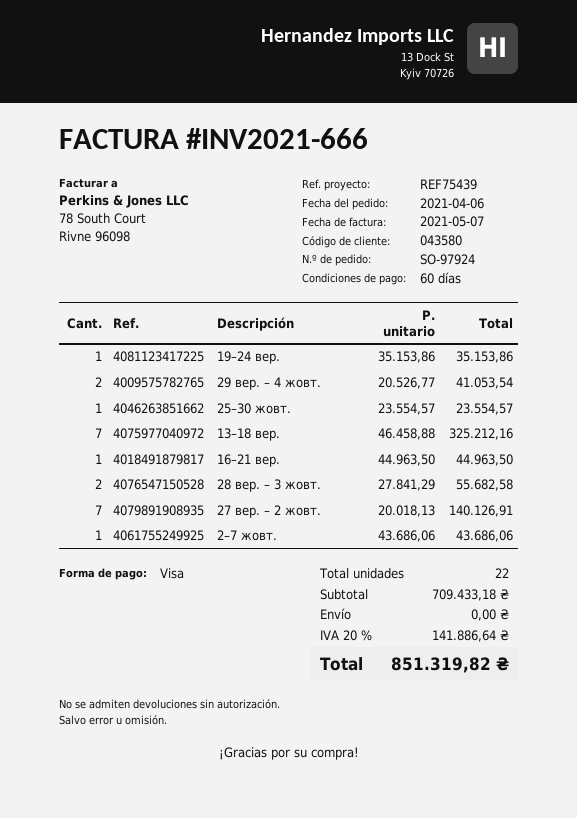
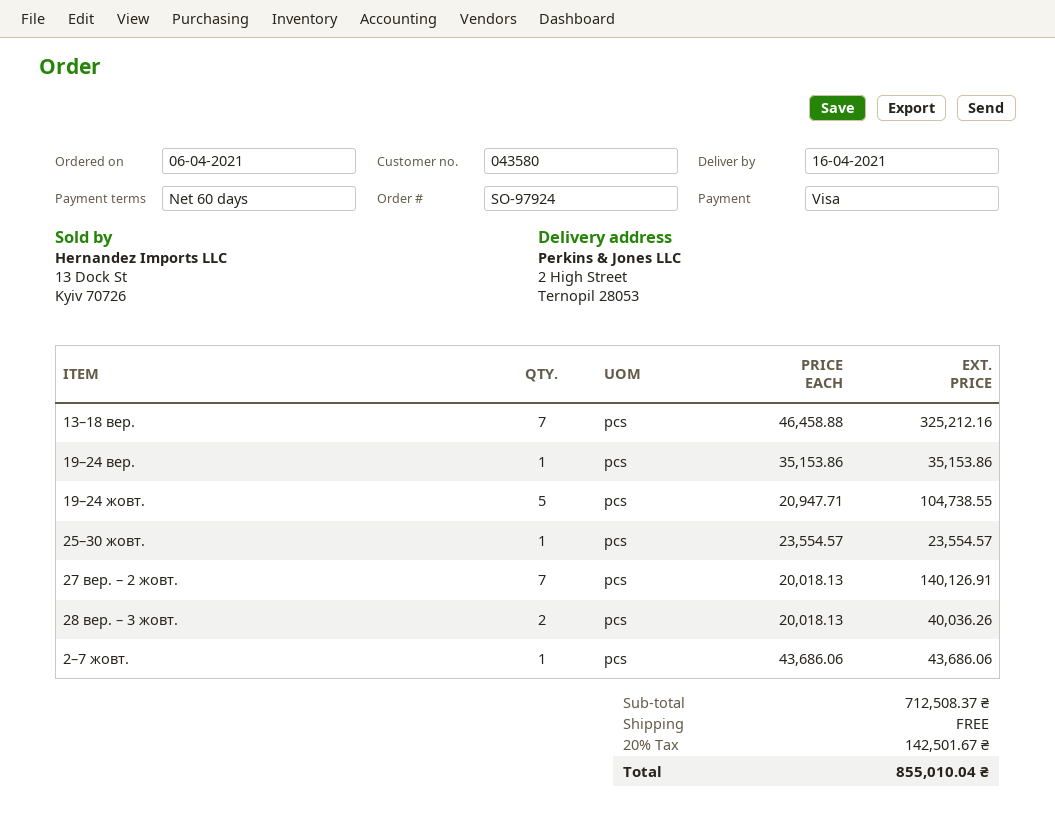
29 вер. – 4 жовт.: 2 x 20526.77 = 41053.54 -> none
16–21 вер.: 1 x 44963.50 = 44963.50 -> none
28 вер. – 3 жовт.: 2 x 27841.29 = 55682.58 -> 2 x 20018.13 = 40036.26
19–24 жовт.: none -> 5 x 20947.71 = 104738.55
subtotal: 709433.18 -> 712508.37
tax: 20% = 141886.64 -> 20% = 142501.67
total: 851319.82 -> 855010.04

